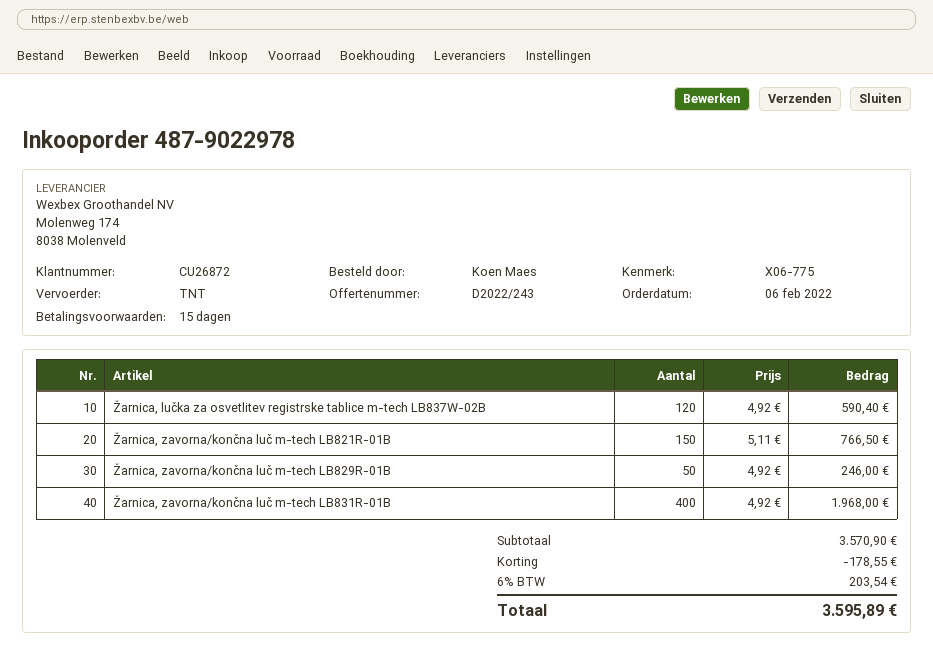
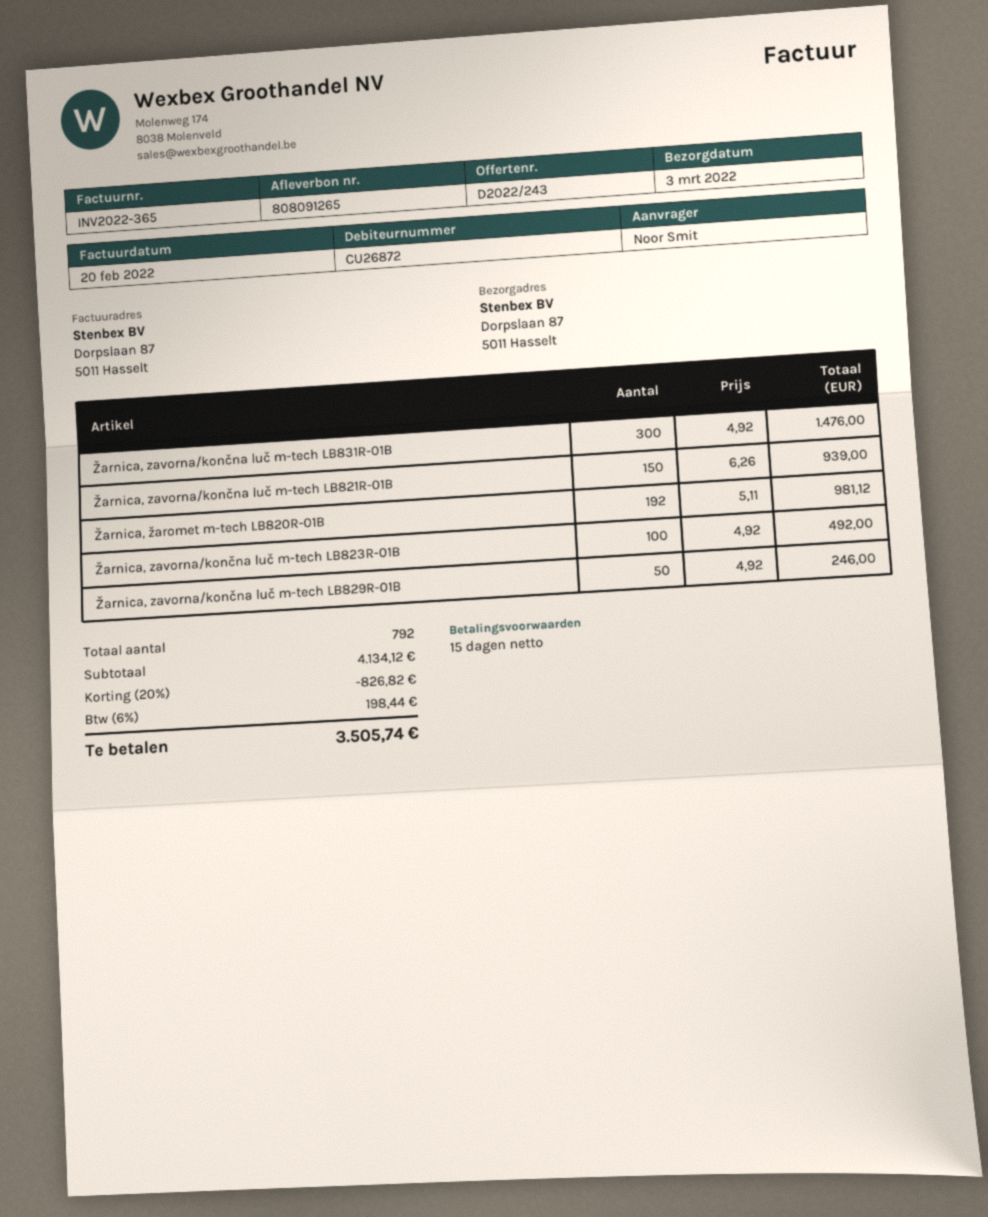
ordered by: Koen Maes -> Noor Smit
Žarnica, lučka za osvetlitev registrske tablice m-tech LB837W-02B: 120 x 4.92 = 590.40 -> none
Žarnica, zavorna/končna luč m-tech LB821R-01B: 150 x 5.11 = 766.50 -> 150 x 6.26 = 939.00
Žarnica, zavorna/končna luč m-tech LB831R-01B: 400 x 4.92 = 1968.00 -> 300 x 4.92 = 1476.00
Žarnica, žaromet m-tech LB820R-01B: none -> 192 x 5.11 = 981.12
Žarnica, zavorna/končna luč m-tech LB823R-01B: none -> 100 x 4.92 = 492.00
subtotal: 3570.90 -> 4134.12
discount: 178.55 -> 826.82
tax: 6% = 203.54 -> 6% = 198.44
total: 3595.89 -> 3505.74

